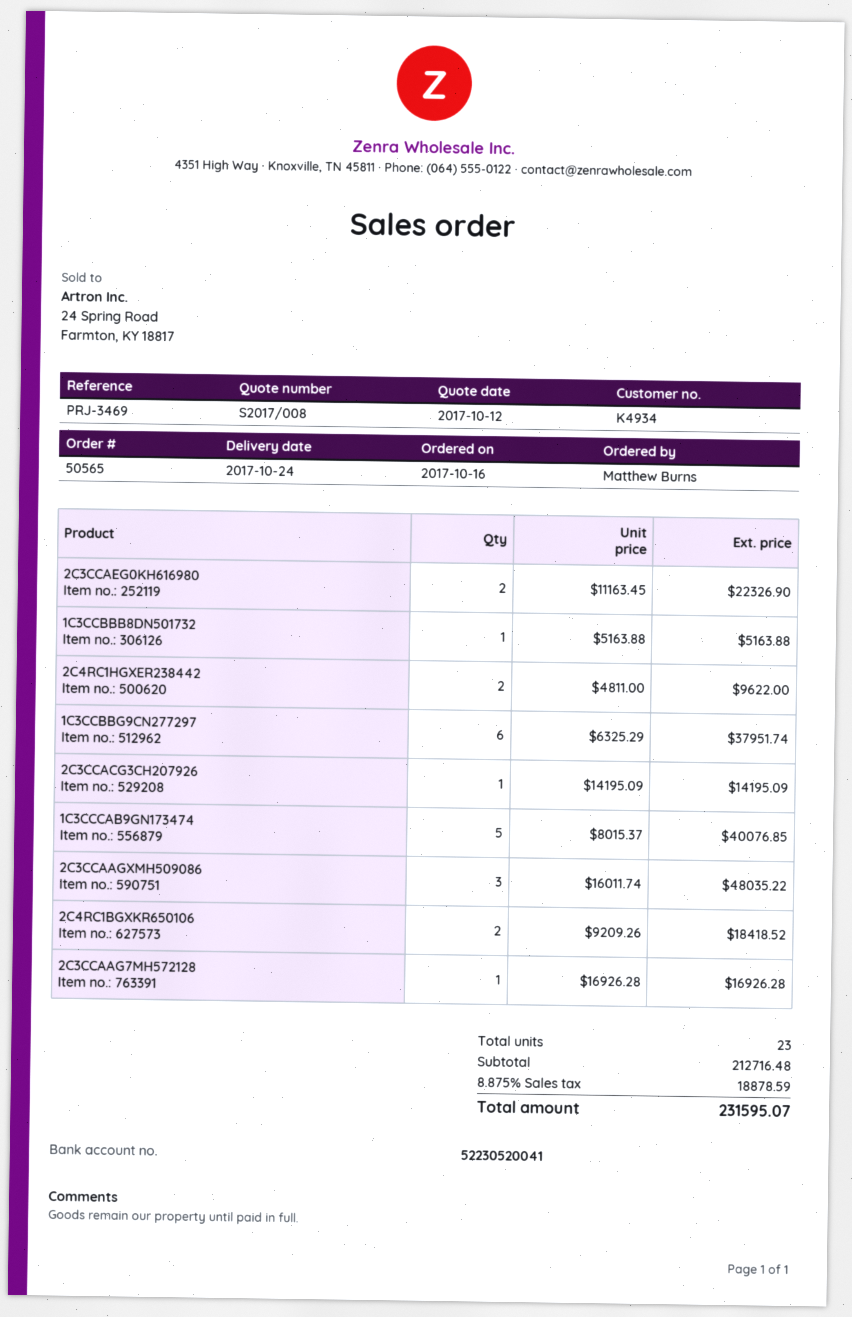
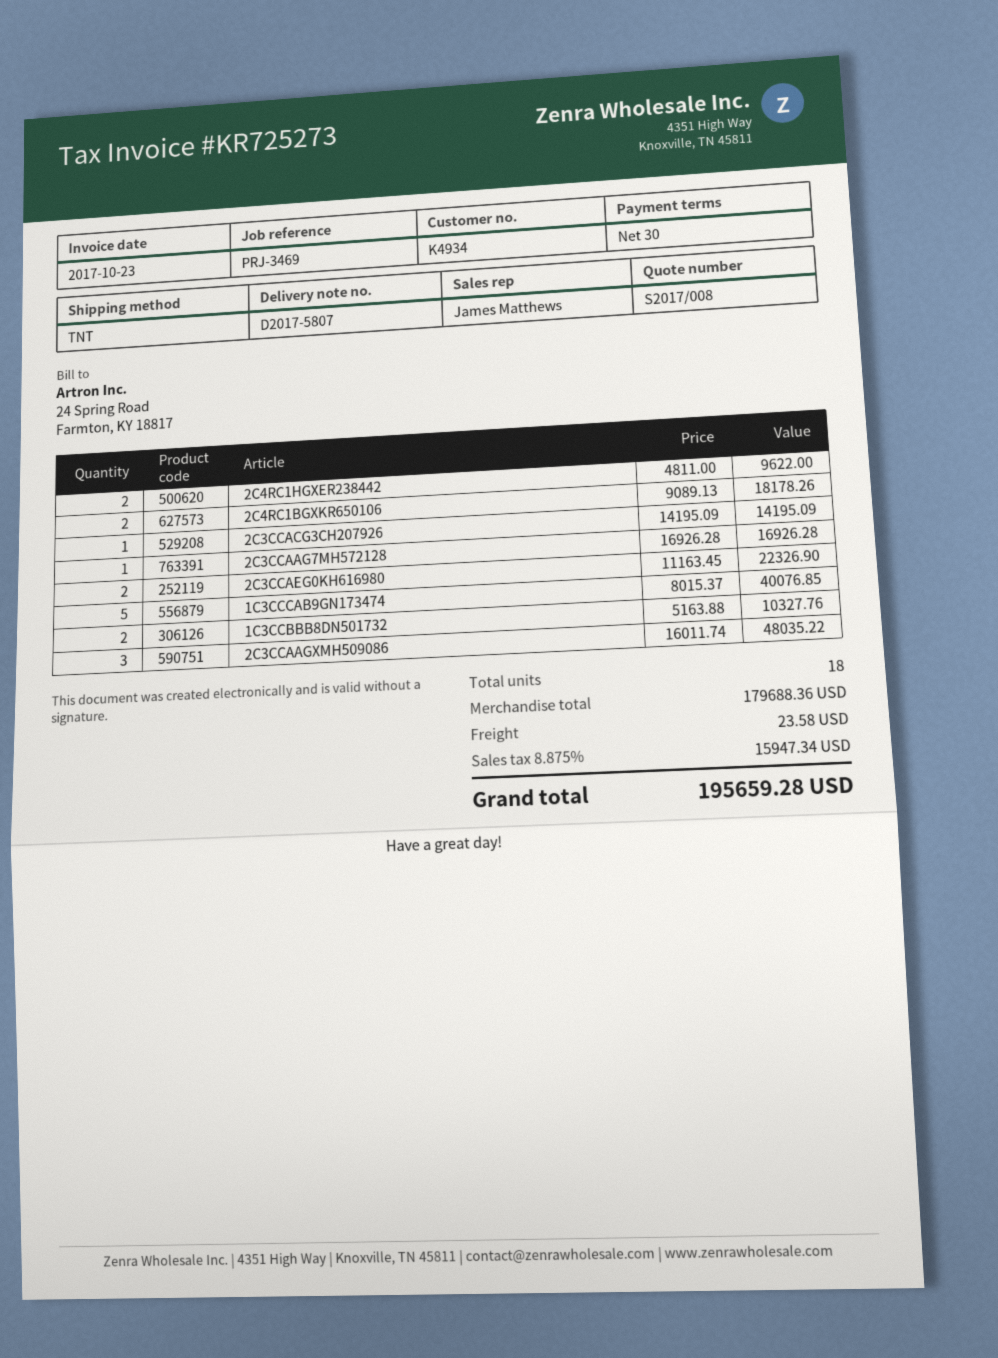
1C3CCBBB8DN501732: 1 x 5163.88 = 5163.88 -> 2 x 5163.88 = 10327.76
1C3CCBBG9CN277297: 6 x 6325.29 = 37951.74 -> none
2C4RC1BGXKR650106: 2 x 9209.26 = 18418.52 -> 2 x 9089.13 = 18178.26
total quantity: 23 -> 18
subtotal: 212716.48 -> 179688.36
shipping: none -> 23.58
tax: 8.875% = 18878.59 -> 8.875% = 15947.34
total: 231595.07 -> 195659.28

